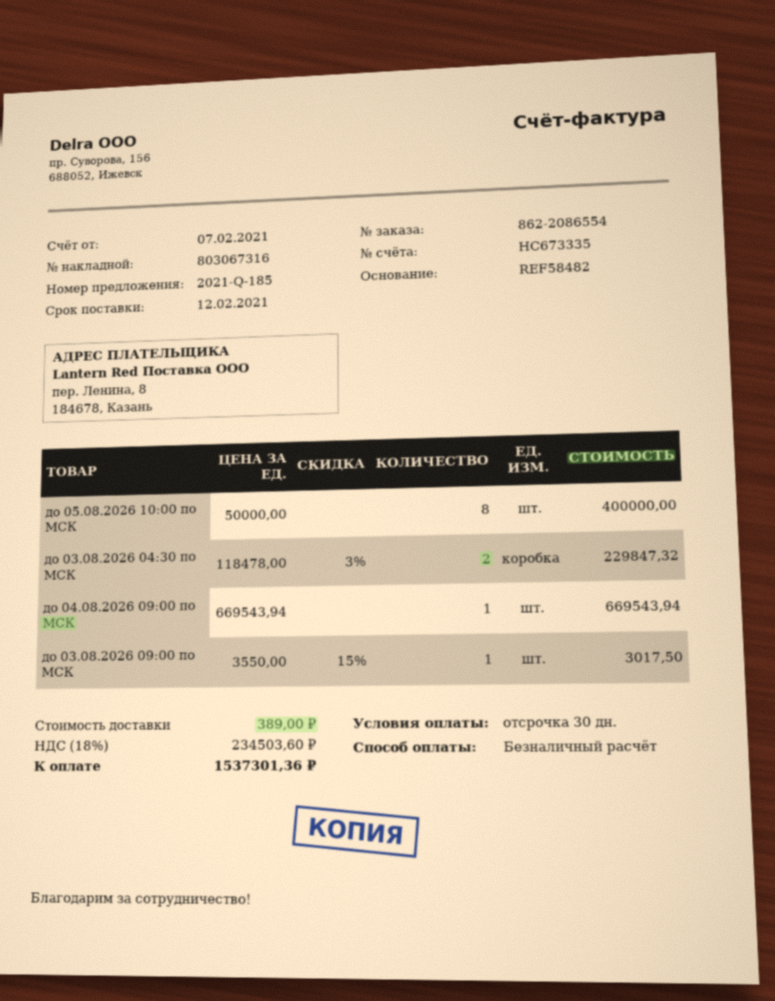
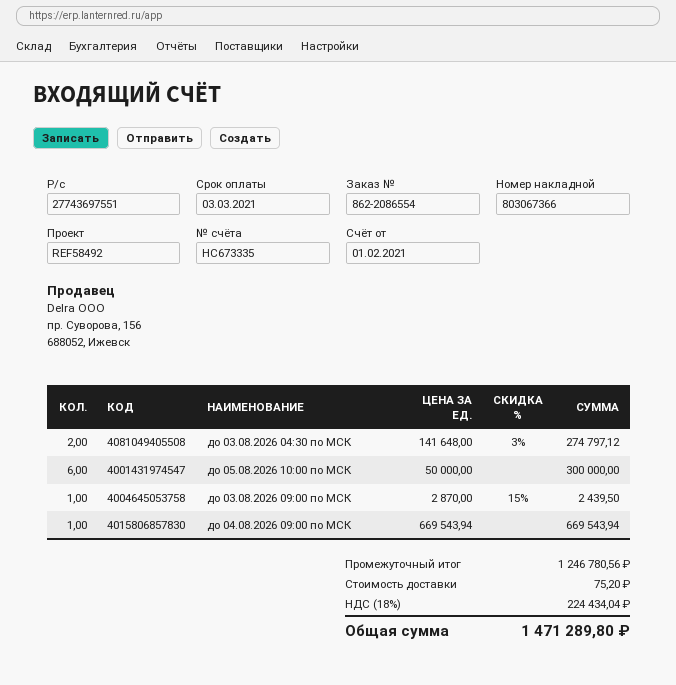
delivery note number: 803067316 -> 803067366
invoice date: 2021-02-07 -> 2021-02-01
reference: REF58482 -> REF58492
до 05.08.2026 10:00 по МСК: 8 x 50000.00 = 400000.00 -> 6 x 50000.00 = 300000.00
до 03.08.2026 04:30 по МСК: 2 x 118478.00 - 3% = 229847.32 -> 2 x 141648.00 - 3% = 274797.12
до 03.08.2026 09:00 по МСК: 1 x 3550.00 - 15% = 3017.50 -> 1 x 2870.00 - 15% = 2439.50
shipping: 389.00 -> 75.20
tax: 18% = 234503.60 -> 18% = 224434.04
total: 1537301.36 -> 1471289.80

